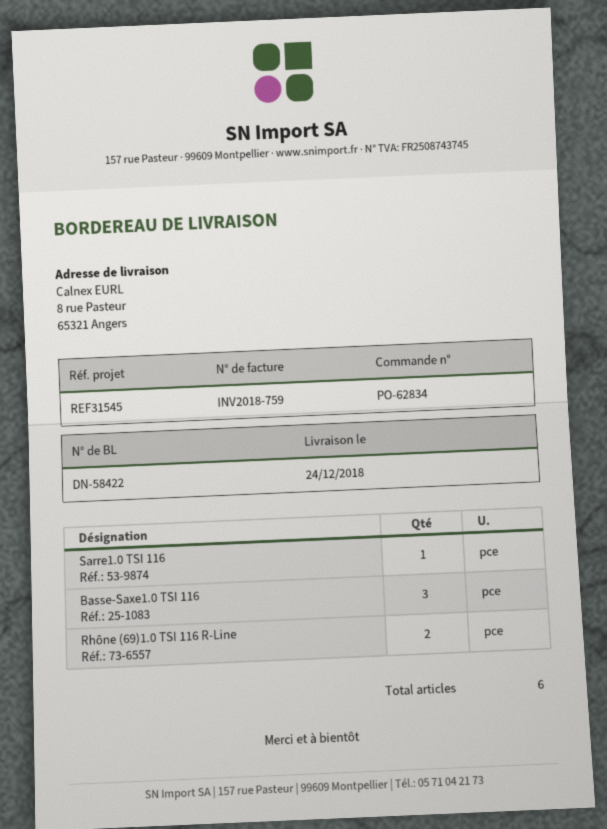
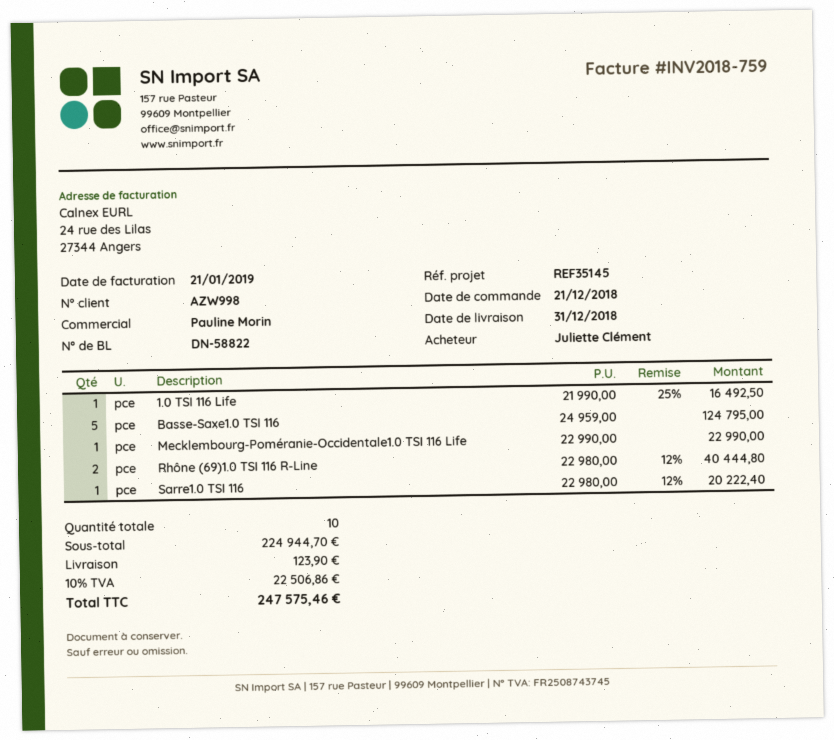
delivery note number: DN-58422 -> DN-58822
delivery date: 2018-12-24 -> 2018-12-31
reference: REF31545 -> REF35145
Basse-Saxe1.0 TSI 116: 3 -> 5
1.0 TSI 116 Life: none -> 1
Mecklembourg-Poméranie-Occidentale1.0 TSI 116 Life: none -> 1
total quantity: 6 -> 10

